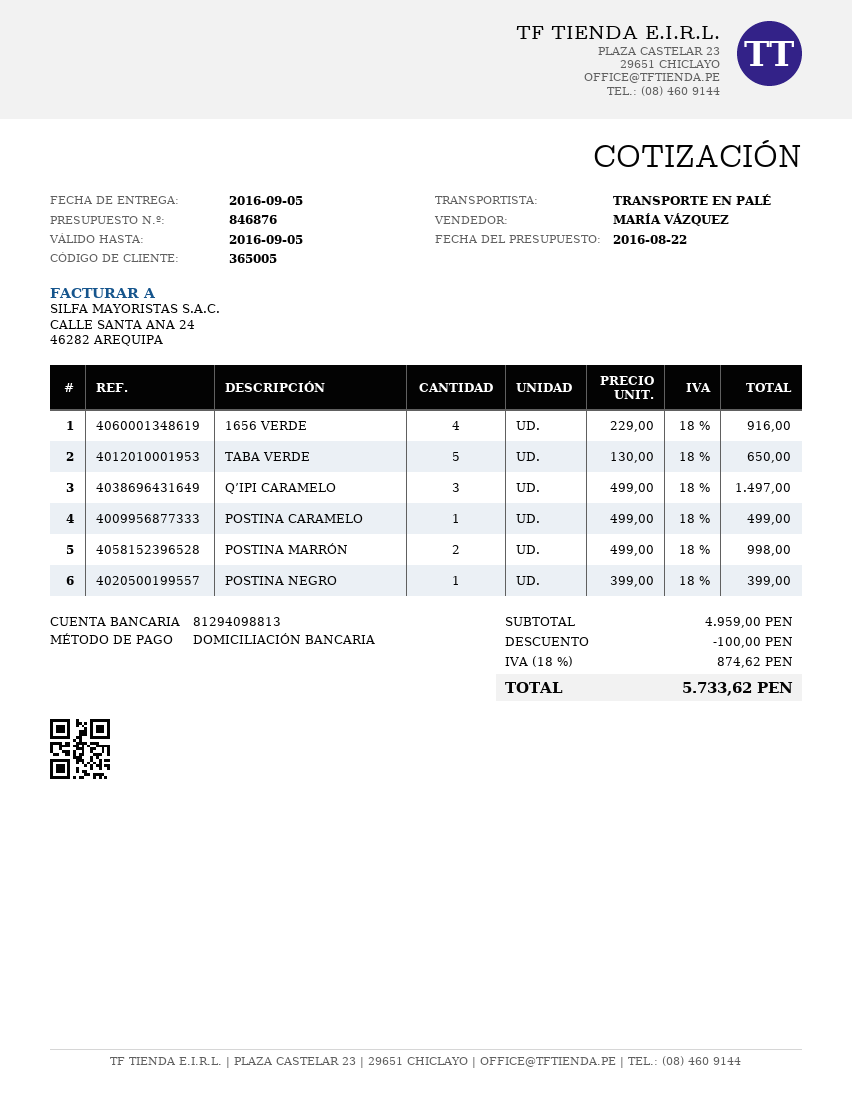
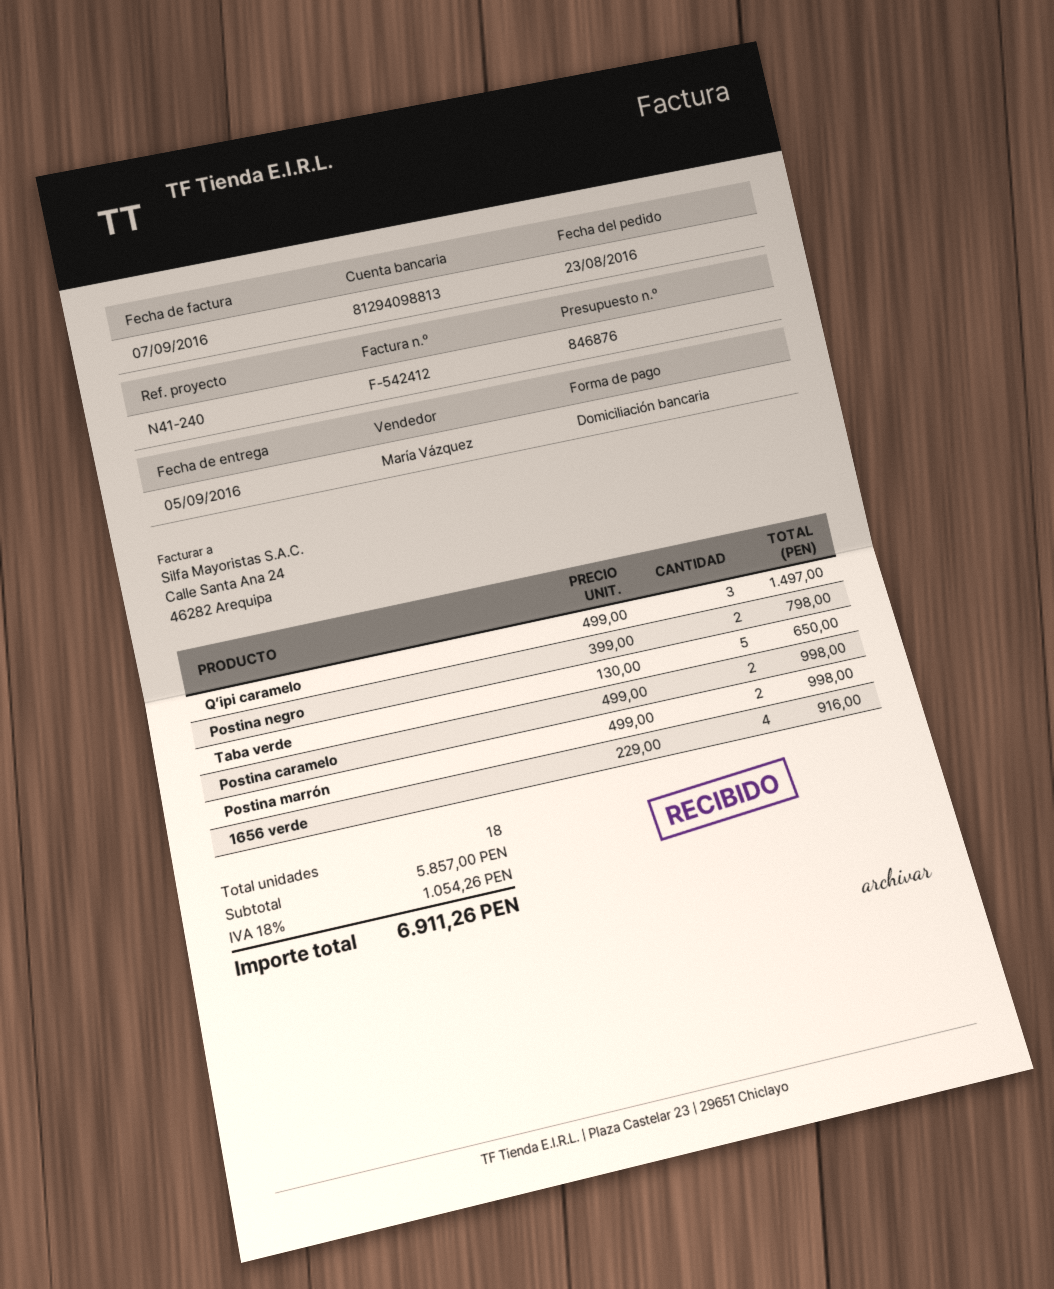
POSTINA CARAMELO: 1 x 499.00 = 499.00 -> 2 x 499.00 = 998.00
POSTINA NEGRO: 1 x 399.00 = 399.00 -> 2 x 399.00 = 798.00
subtotal: 4959.00 -> 5857.00
discount: 100.00 -> none
tax: 18% = 874.62 -> 18% = 1054.26
total: 5733.62 -> 6911.26

